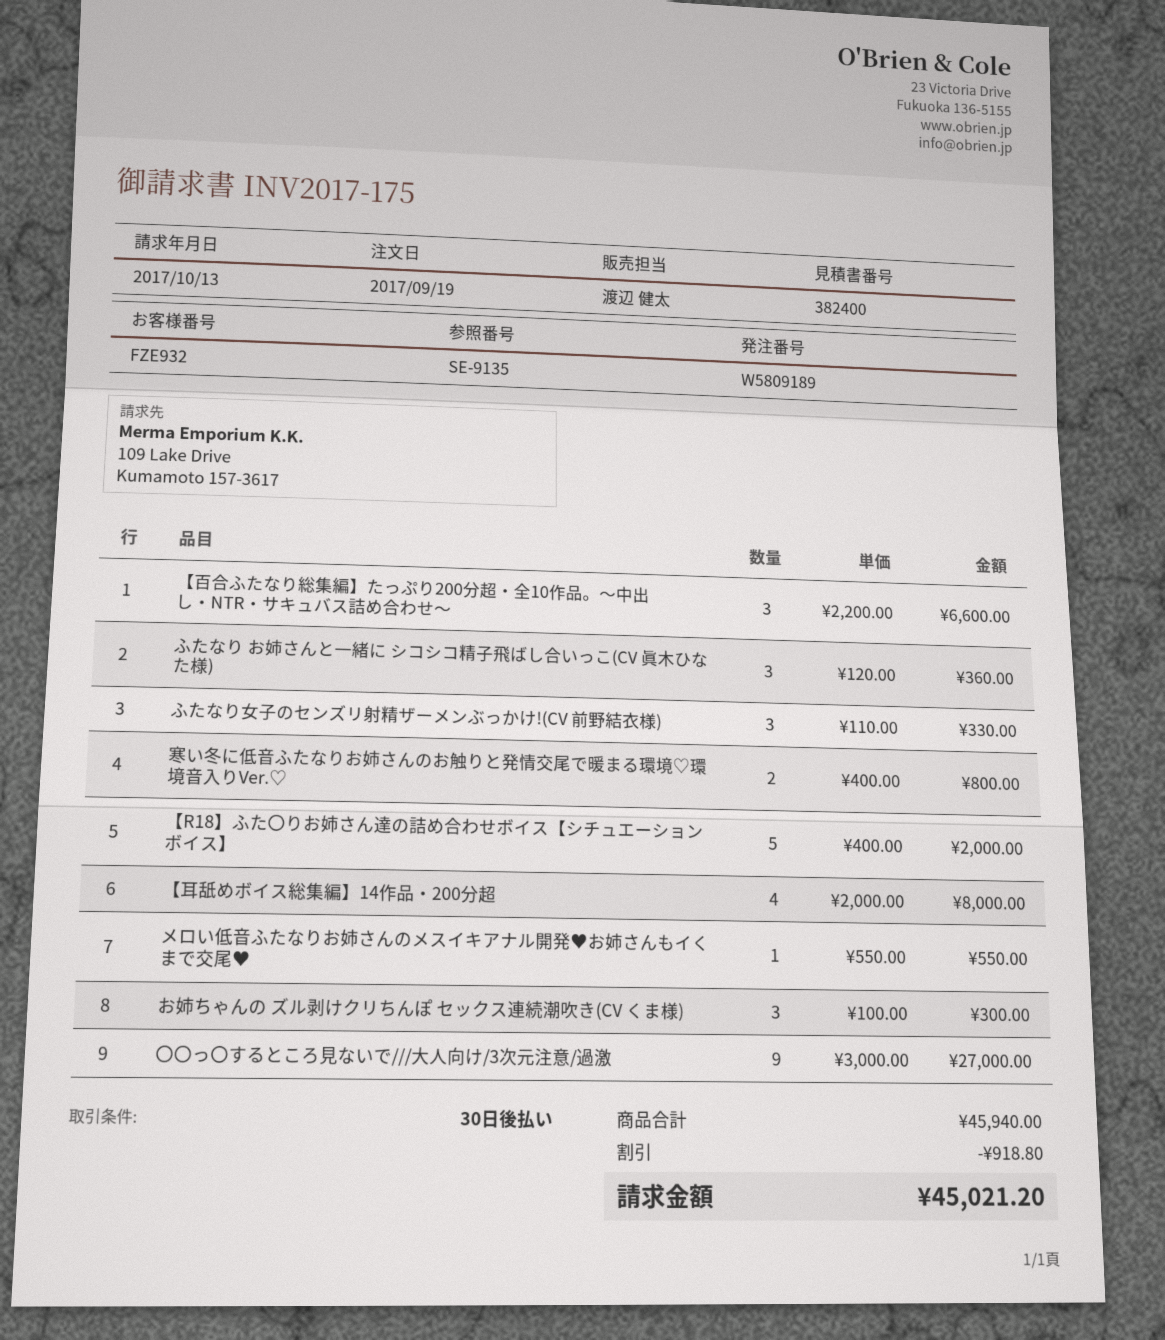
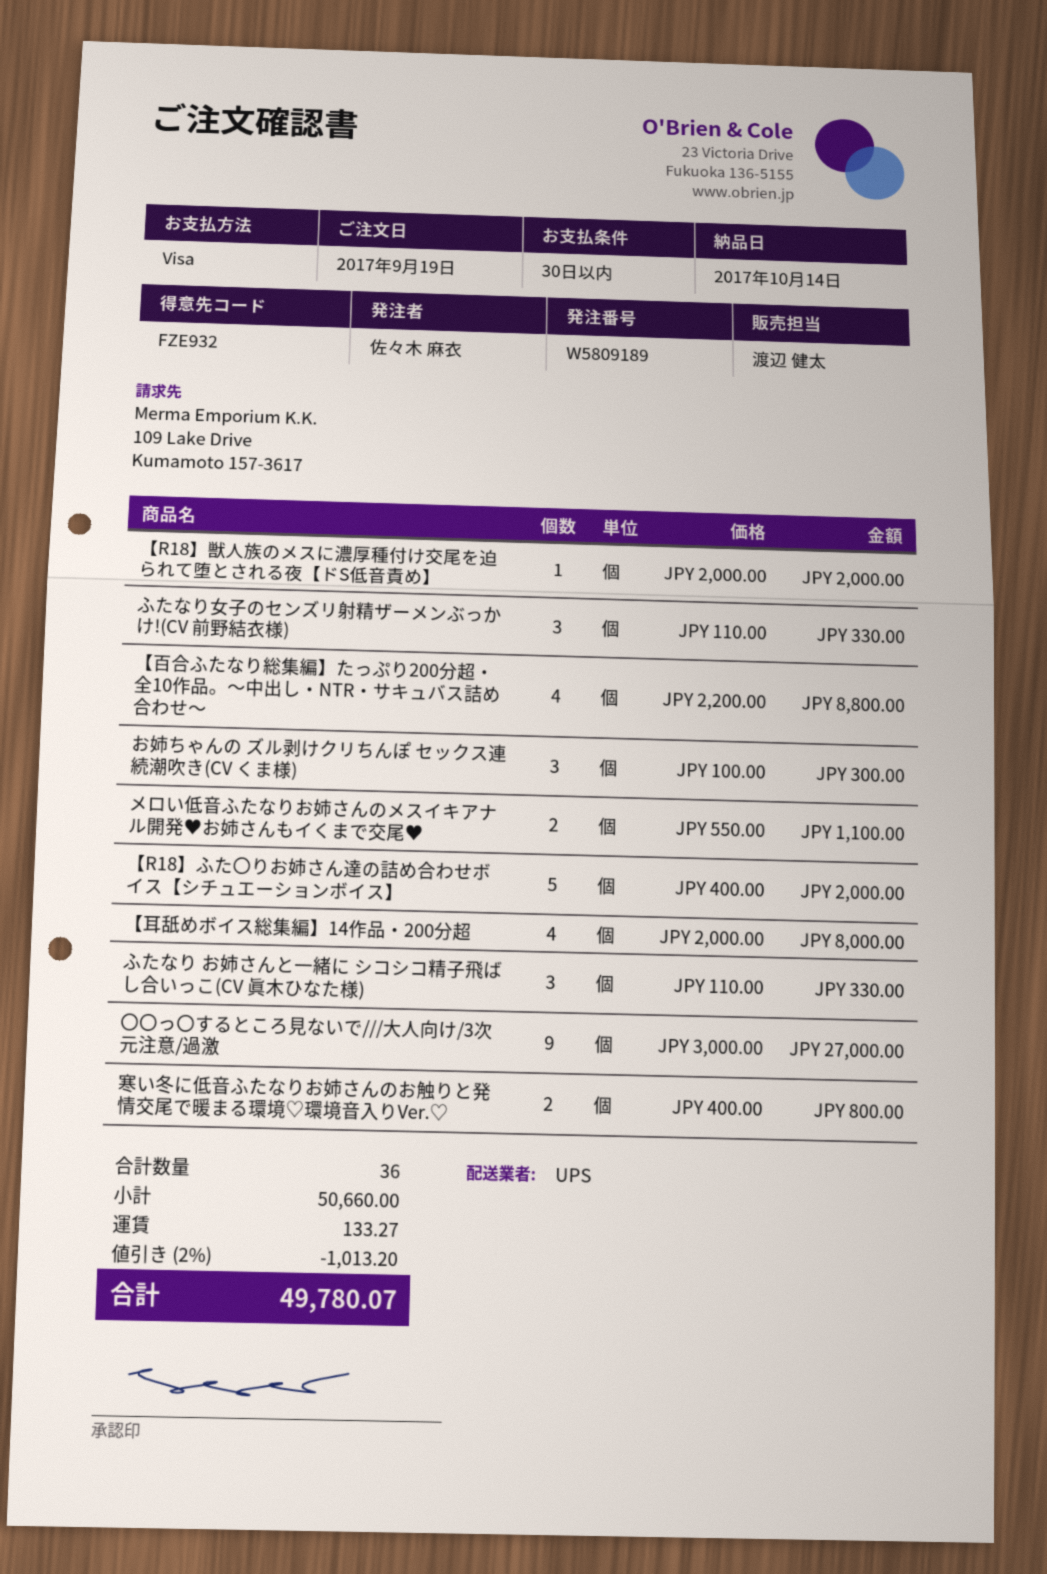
【百合ふたなり総集編】たっぷり200分超・全10作品。〜中出し・NTR・サキュバス詰め合わせ〜: 3 x 2200.00 = 6600.00 -> 4 x 2200.00 = 8800.00
ふたなり お姉さんと一緒に シコシコ精子飛ばし合いっこ(CV 眞木ひなた様): 3 x 120.00 = 360.00 -> 3 x 110.00 = 330.00
メロい低音ふたなりお姉さんのメスイキアナル開発♥お姉さんもイくまで交尾♥: 1 x 550.00 = 550.00 -> 2 x 550.00 = 1100.00
【R18】獣人族のメスに濃厚種付け交尾を迫られて堕とされる夜【ドS低音責め】: none -> 1 x 2000.00 = 2000.00
subtotal: 45940.00 -> 50660.00
discount: 918.80 -> 1013.20
shipping: none -> 133.27
total: 45021.20 -> 49780.07

